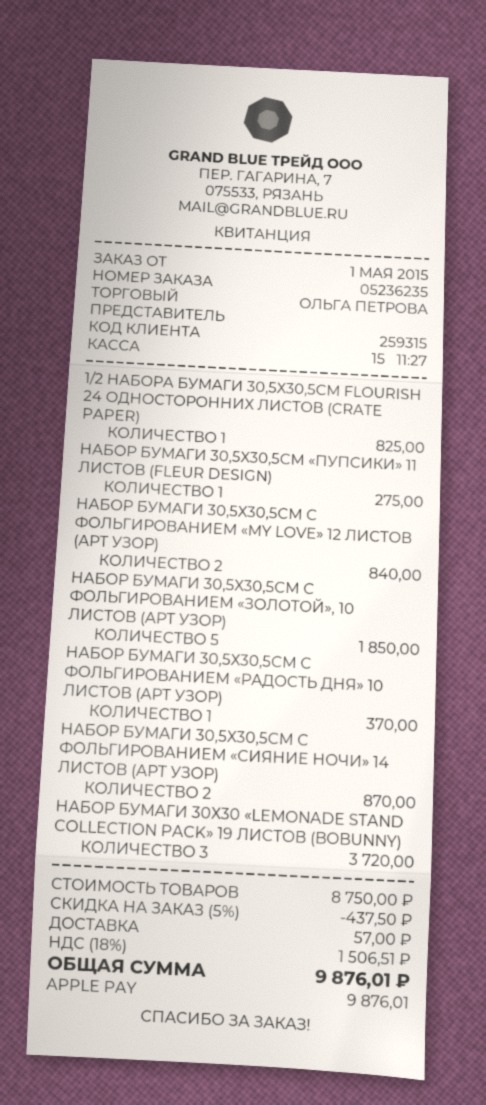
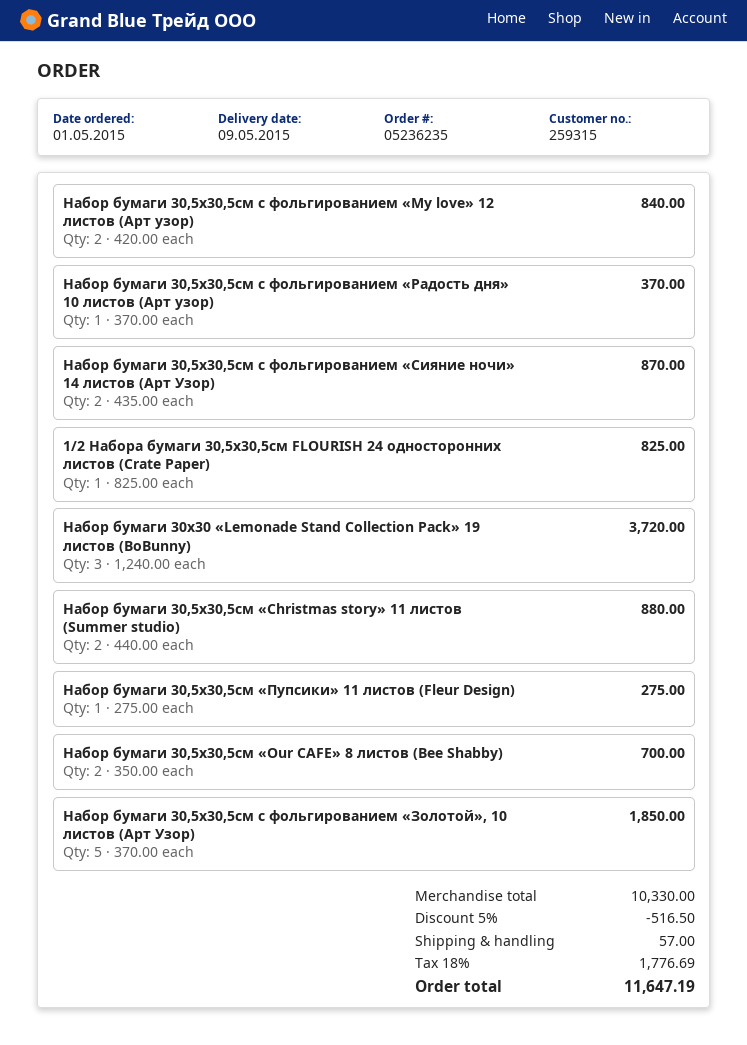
Набор бумаги 30,5х30,5см «Christmas story» 11 листов (Summer studio): none -> 2 for 880.00
Набор бумаги 30,5х30,5см «Our CAFE» 8 листов (Bee Shabby): none -> 2 for 700.00
subtotal: 8750.00 -> 10330.00
discount: 5% = 437.50 -> 5% = 516.50
tax: 18% = 1506.51 -> 18% = 1776.69
total: 9876.01 -> 11647.19

